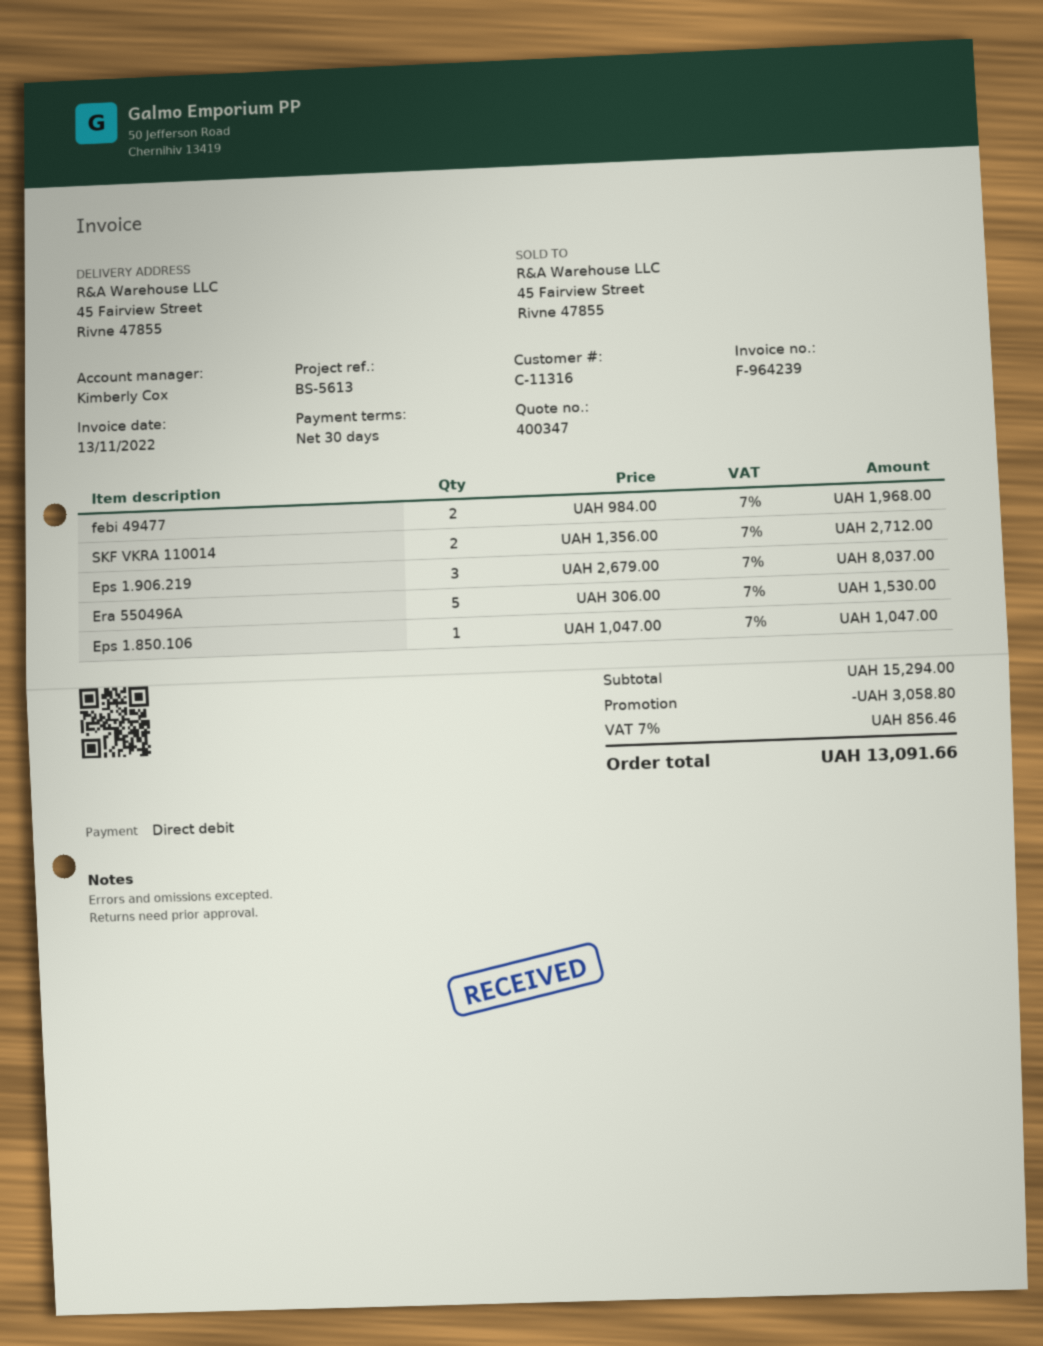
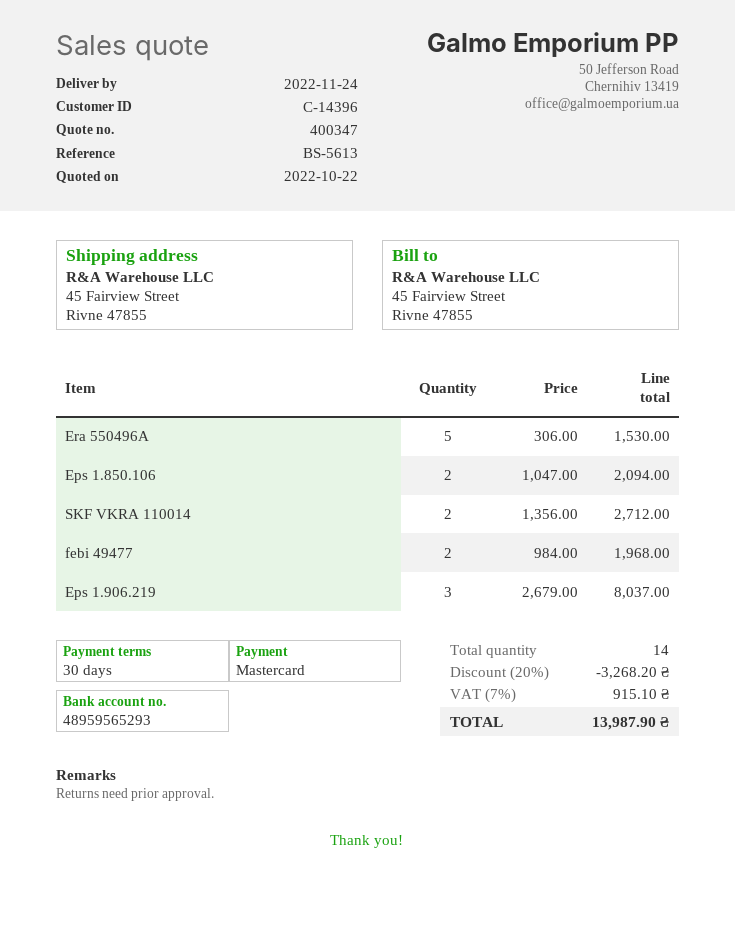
customer number: C-11316 -> C-14396
payment method: direct debit -> Mastercard
Eps 1.850.106: 1 x 1047.00 = 1047.00 -> 2 x 1047.00 = 2094.00
discount: 3058.80 -> 3268.20
tax: 7% = 856.46 -> 7% = 915.10
total: 13091.66 -> 13987.90

